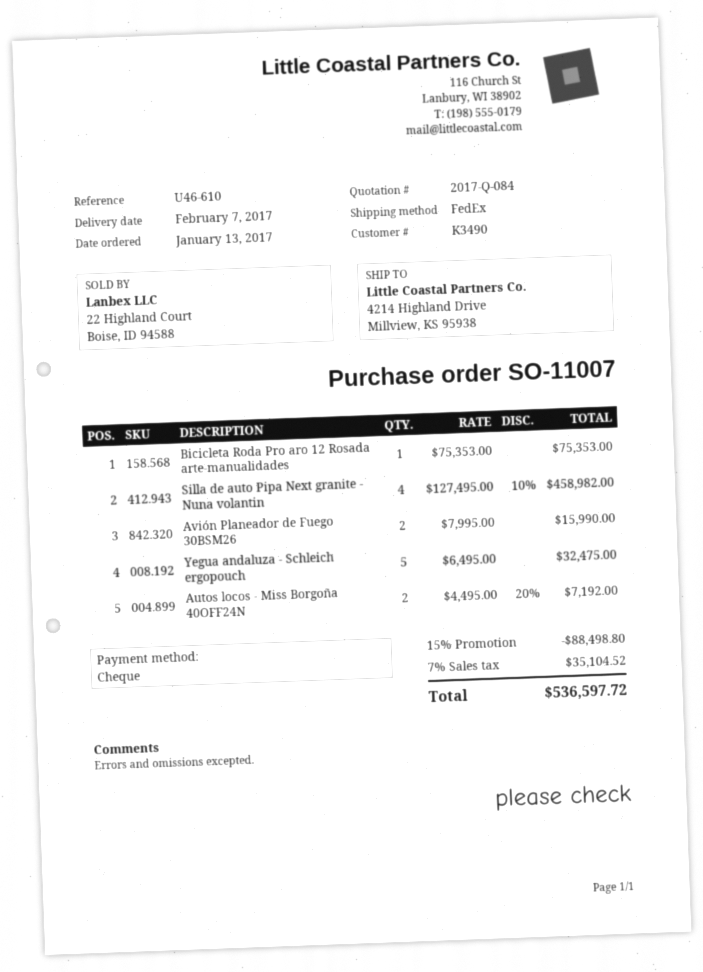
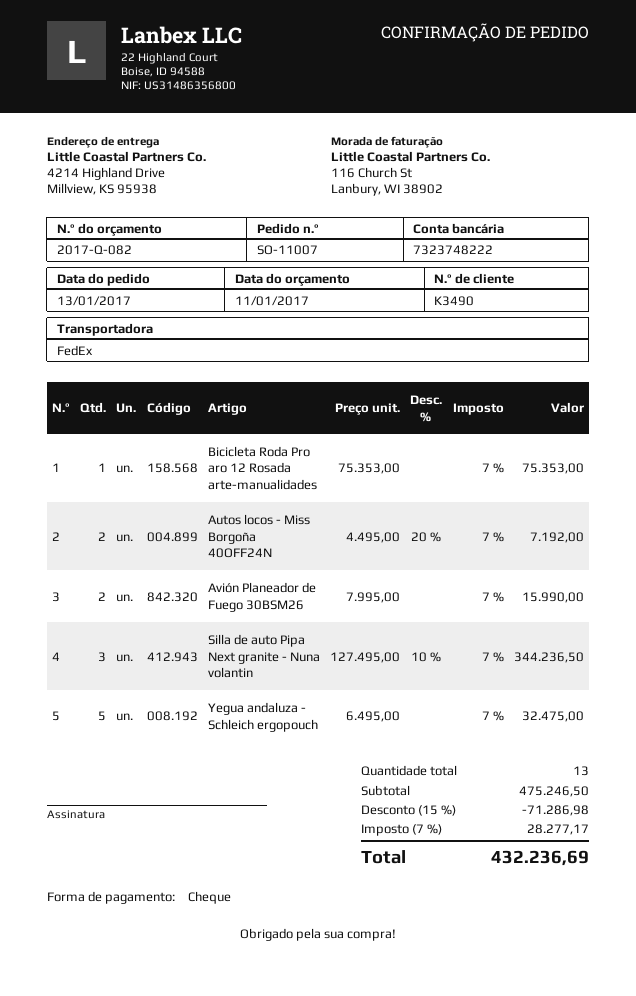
quote number: 2017-Q-084 -> 2017-Q-082
Silla de auto Pipa Next granite - Nuna volantin: 4 x 127495.00 - 10% = 458982.00 -> 3 x 127495.00 - 10% = 344236.50
discount: 15% = 88498.80 -> 15% = 71286.98
tax: 7% = 35104.52 -> 7% = 28277.17
total: 536597.72 -> 432236.69

